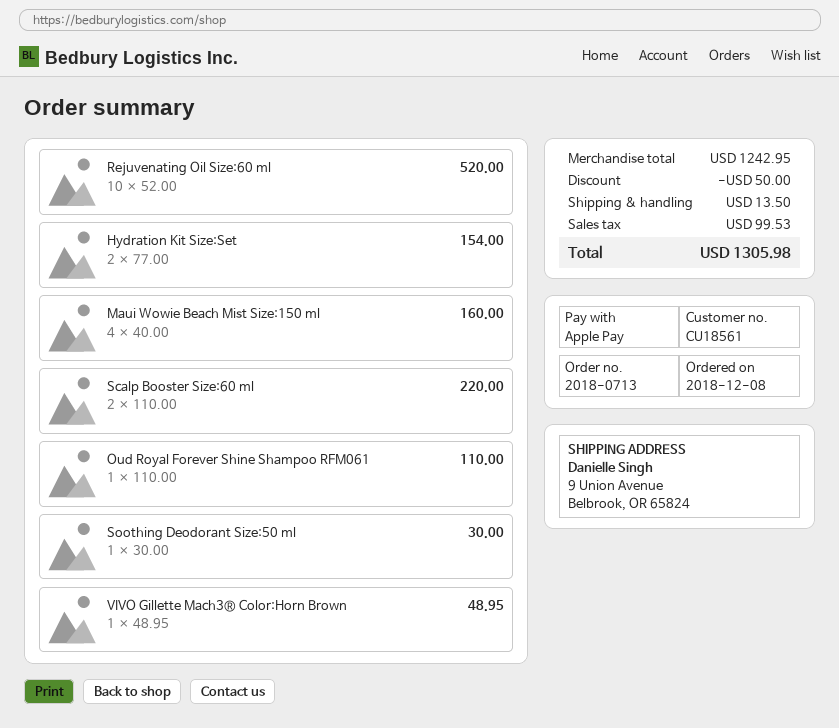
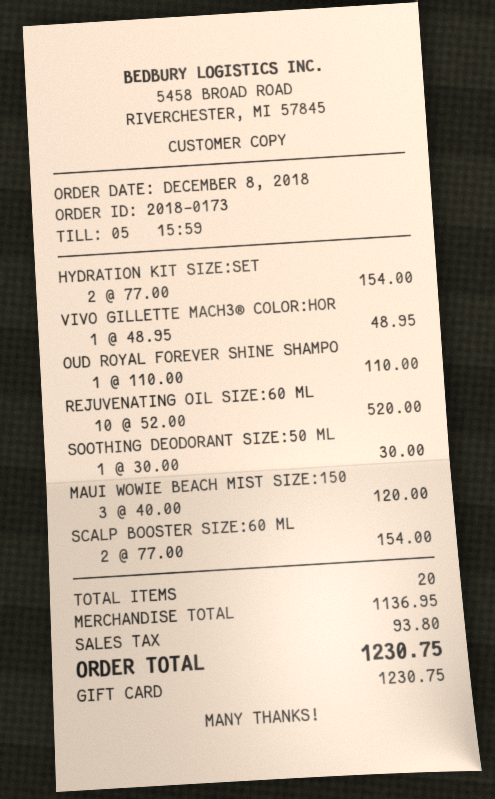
order number: 2018-0713 -> 2018-0173
payment method: Apple Pay -> gift card
Maui Wowie Beach Mist Size:150 ml: 4 x 40.00 = 160.00 -> 3 x 40.00 = 120.00
Scalp Booster Size:60 ml: 2 x 110.00 = 220.00 -> 2 x 77.00 = 154.00
subtotal: 1242.95 -> 1136.95
discount: 50.00 -> none
shipping: 13.50 -> none
tax: 99.53 -> 93.80
total: 1305.98 -> 1230.75

